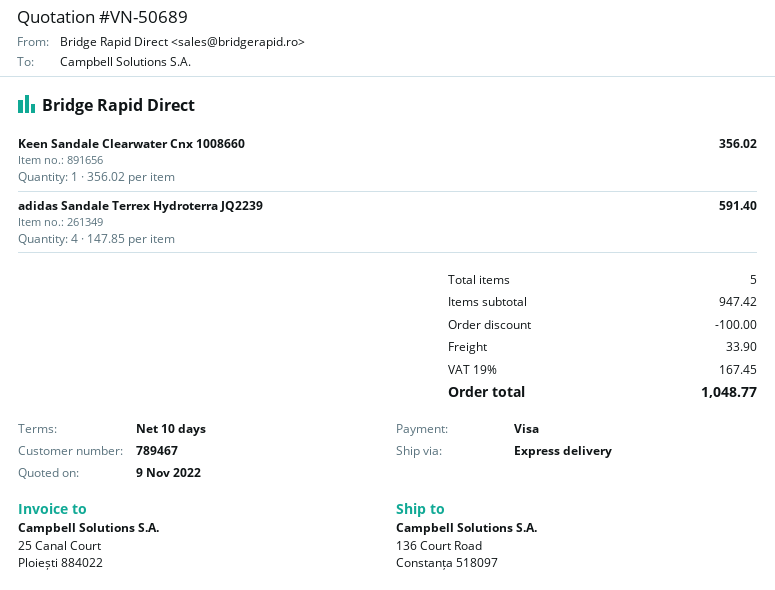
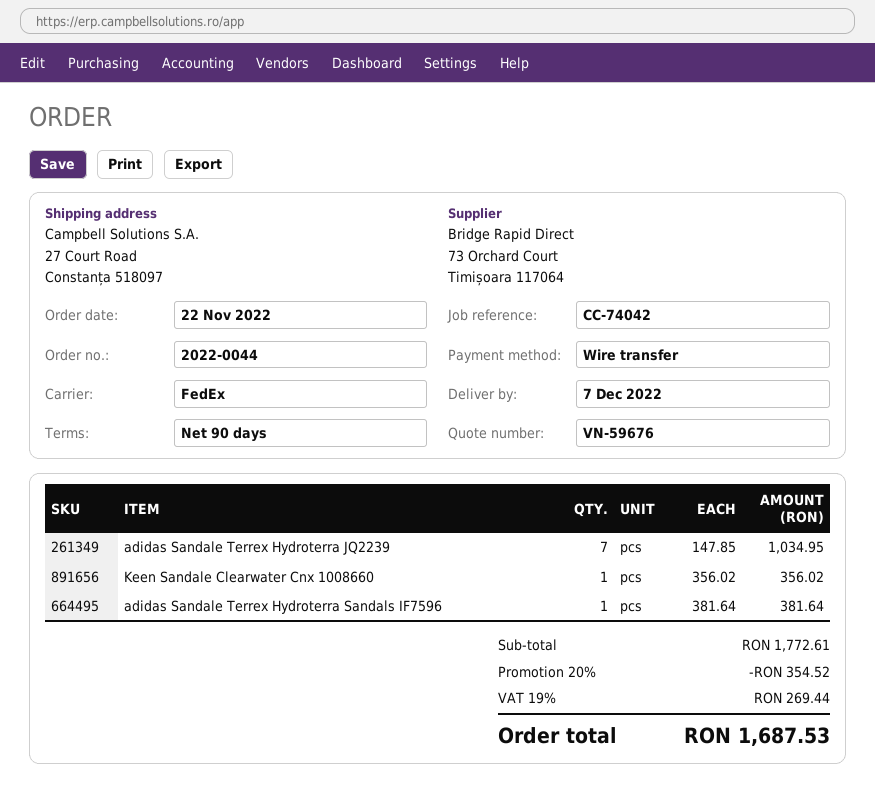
quote number: VN-50689 -> VN-59676
payment terms: 10 days -> 90 days
payment method: Visa -> bank transfer
shipping method: express -> FedEx
ship to: 136 Court Road, Constanța 518097 -> 27 Court Road, Constanța 518097
adidas Sandale Terrex Hydroterra JQ2239: 4 x 147.85 = 591.40 -> 7 x 147.85 = 1034.95
adidas Sandale Terrex Hydroterra Sandals IF7596: none -> 1 x 381.64 = 381.64
subtotal: 947.42 -> 1772.61
discount: 100.00 -> 354.52
shipping: 33.90 -> none
tax: 19% = 167.45 -> 19% = 269.44
total: 1048.77 -> 1687.53

